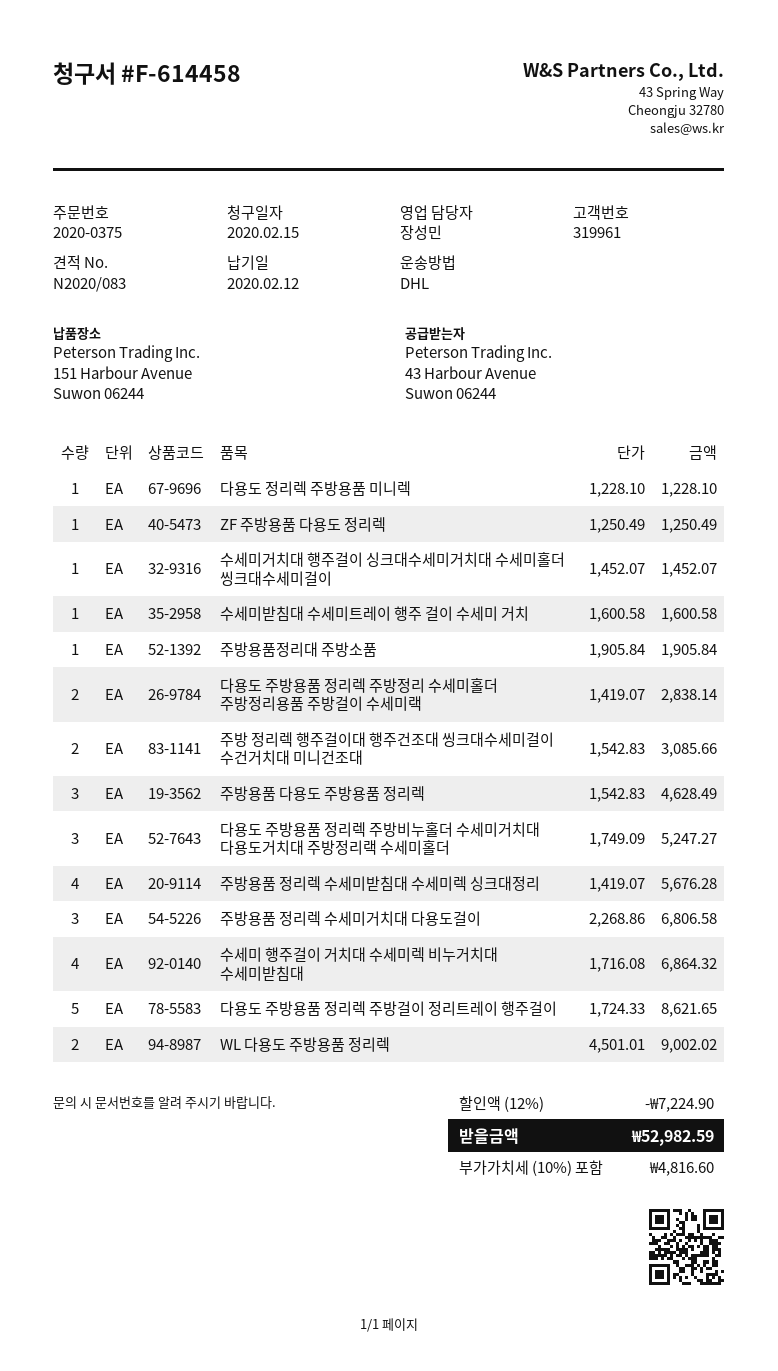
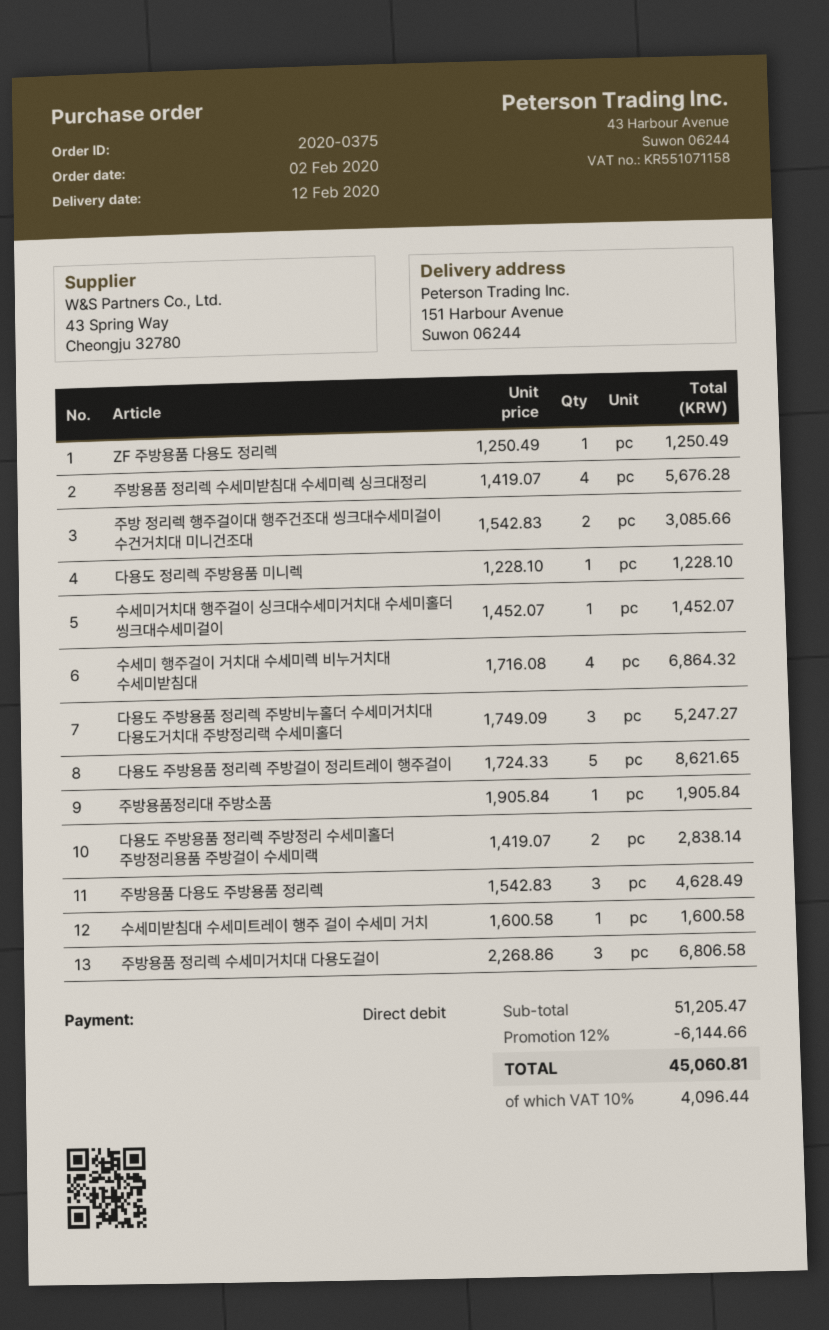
WL 다용도 주방용품 정리렉: 2 x 4501.01 = 9002.02 -> none
discount: 12% = 7224.90 -> 12% = 6144.66
tax: 10% = 4816.60 -> 10% = 4096.44
total: 52982.59 -> 45060.81

